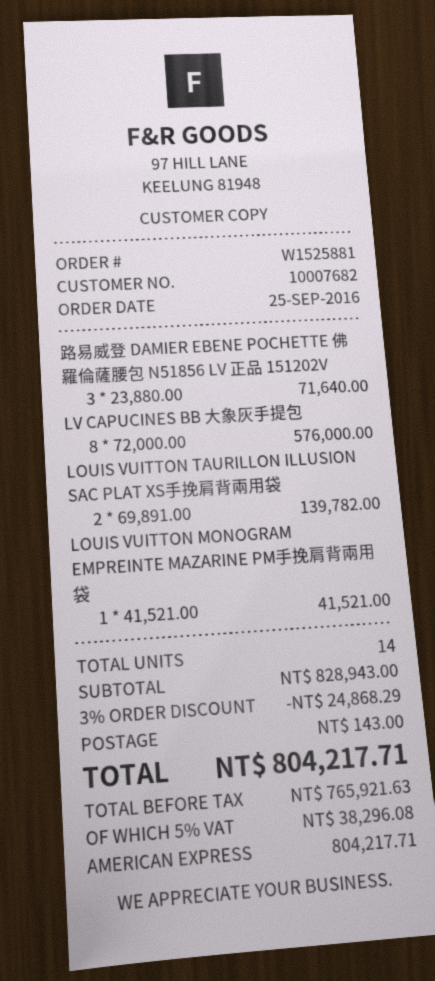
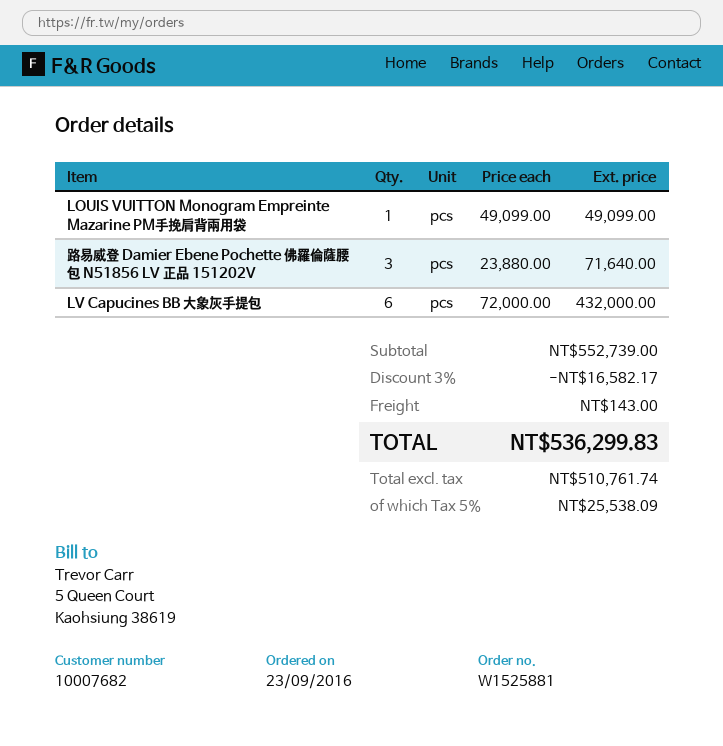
order date: 2016-09-25 -> 2016-09-23
LV CAPUCINES BB 大象灰手提包: 8 x 72000.00 = 576000.00 -> 6 x 72000.00 = 432000.00
LOUIS VUITTON TAURILLON ILLUSION SAC PLAT XS手挽肩背兩用袋: 2 x 69891.00 = 139782.00 -> none
LOUIS VUITTON MONOGRAM EMPREINTE MAZARINE PM手挽肩背兩用袋: 1 x 41521.00 = 41521.00 -> 1 x 49099.00 = 49099.00
subtotal: 828943.00 -> 552739.00
discount: 3% = 24868.29 -> 3% = 16582.17
net: 765921.63 -> 510761.74
tax: 5% = 38296.08 -> 5% = 25538.09
total: 804217.71 -> 536299.83

